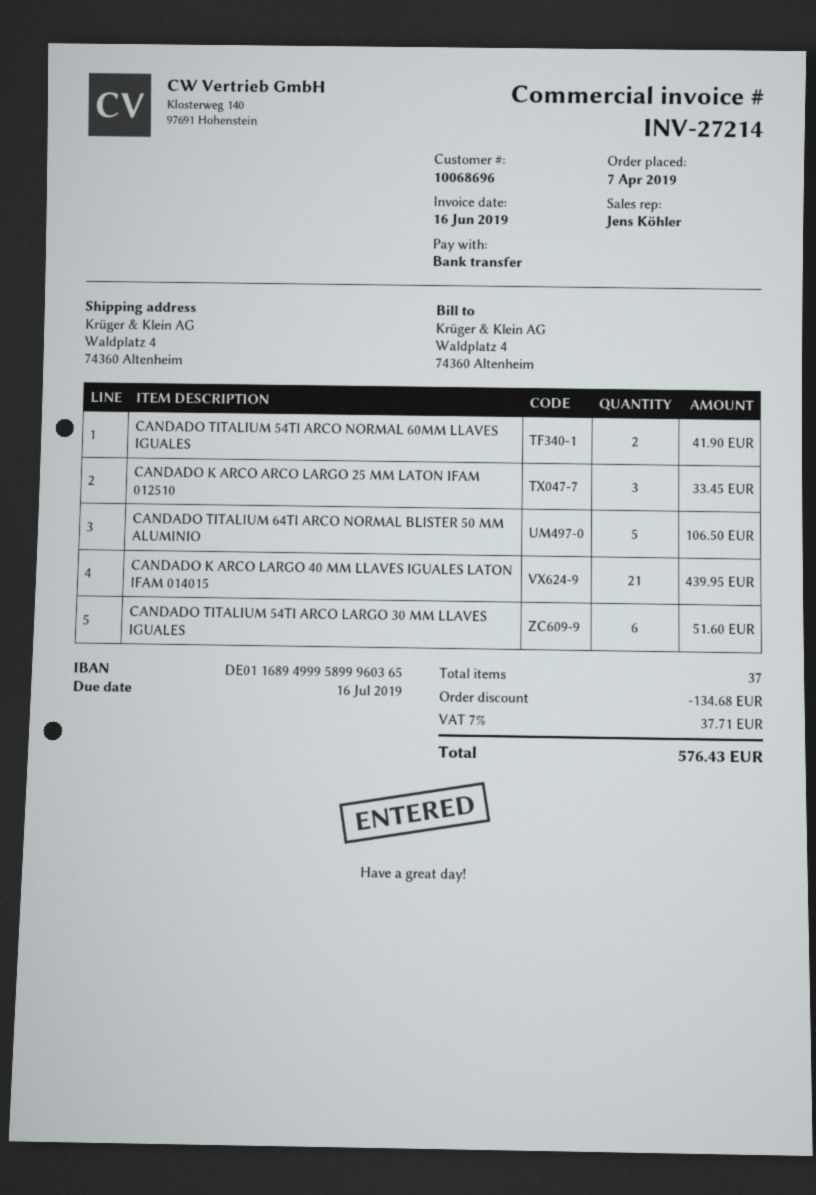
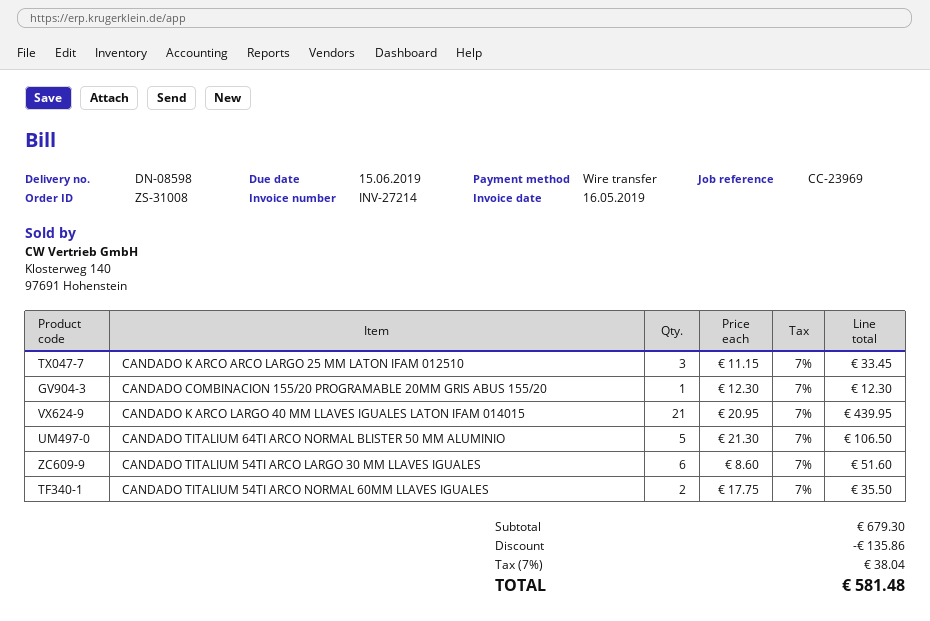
invoice date: 2019-06-16 -> 2019-05-16
due date: 2019-07-16 -> 2019-06-15
CANDADO TITALIUM 54TI ARCO NORMAL 60MM LLAVES IGUALES: 2 for 41.90 -> 2 for 35.50
CANDADO COMBINACION 155/20 PROGRAMABLE 20MM GRIS ABUS 155/20: none -> 1 for 12.30
discount: 134.68 -> 135.86
tax: 7% = 37.71 -> 7% = 38.04
total: 576.43 -> 581.48

